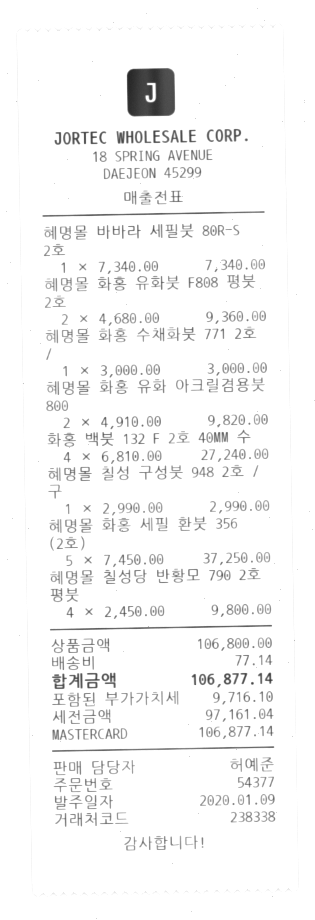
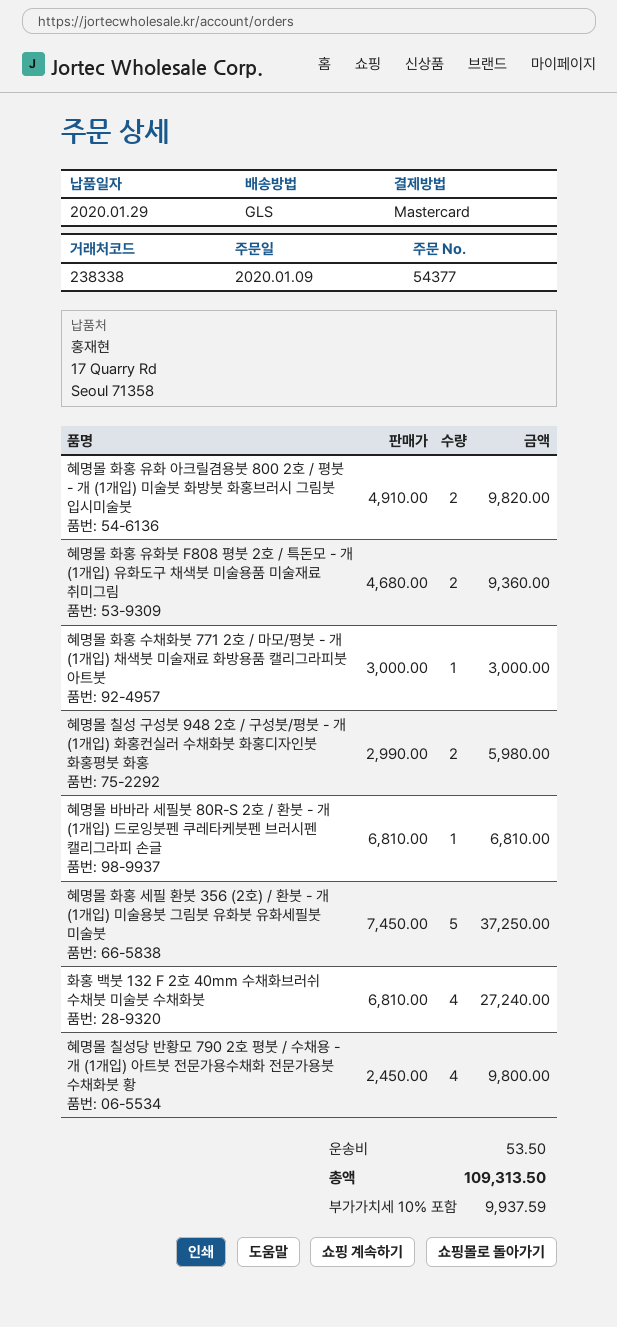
혜명몰 바바라 세필붓 80R-S 2호: 1 x 7340.00 = 7340.00 -> 1 x 6810.00 = 6810.00
혜명몰 칠성 구성붓 948 2호 / 구: 1 x 2990.00 = 2990.00 -> 2 x 2990.00 = 5980.00
shipping: 77.14 -> 53.50
tax: 9716.10 -> 9937.59
total: 106877.14 -> 109313.50

